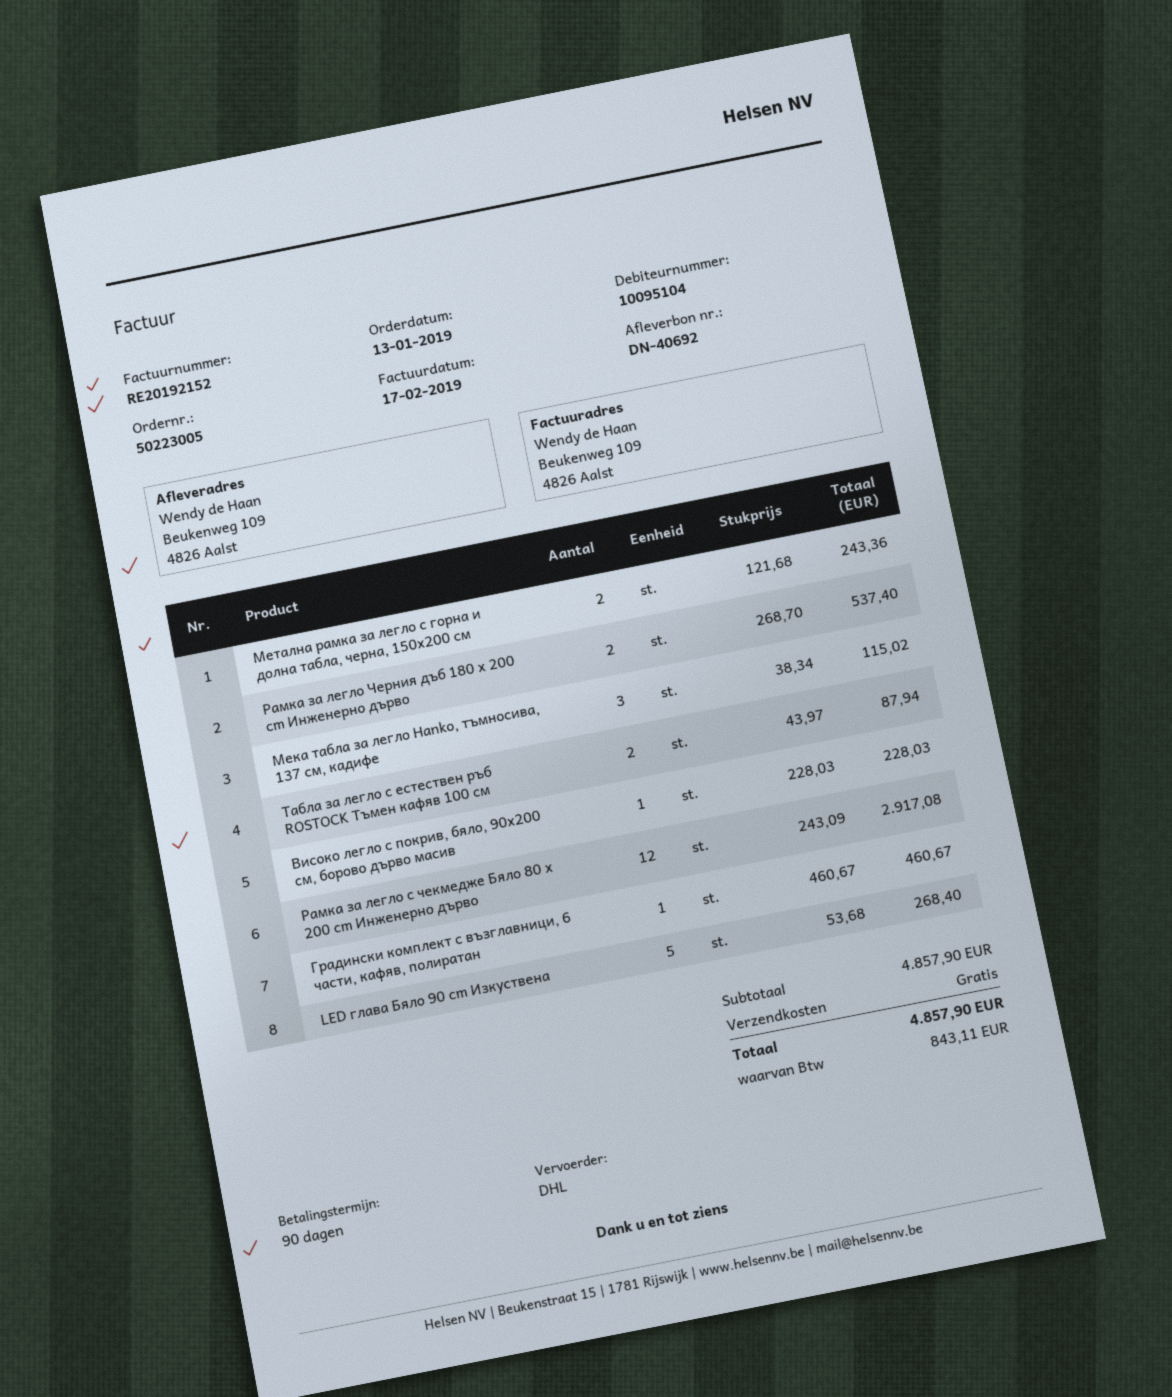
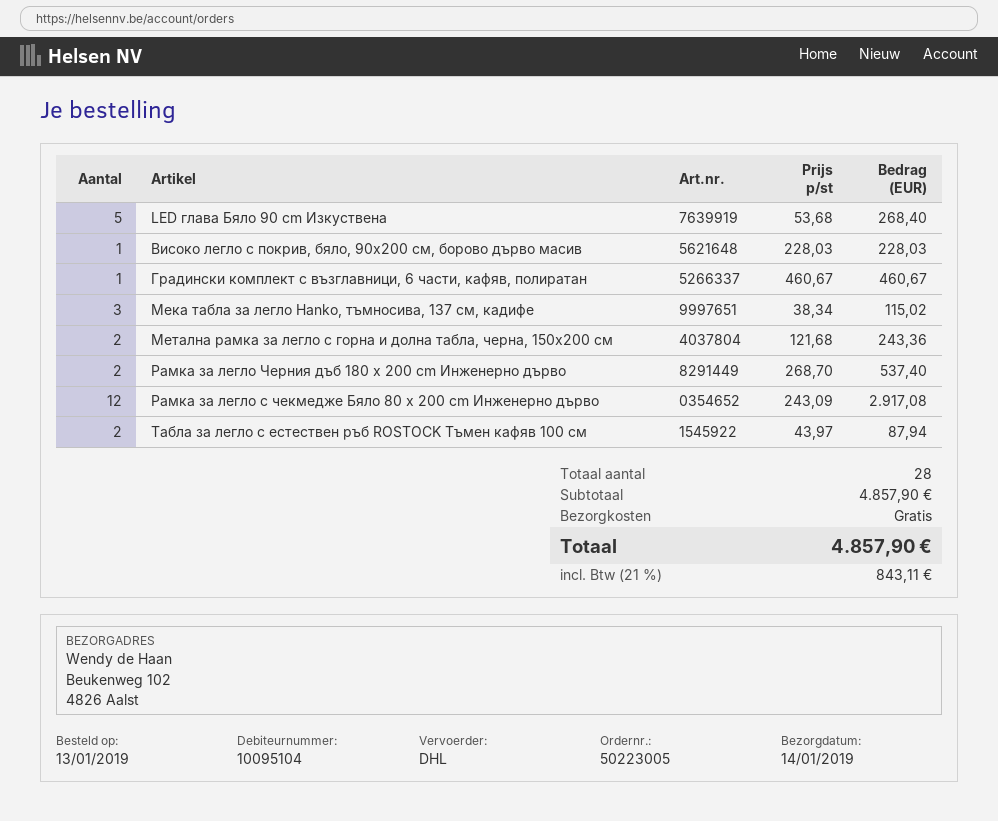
ship to: Beukenweg 109, 4826 Aalst -> Beukenweg 102, 4826 Aalst

